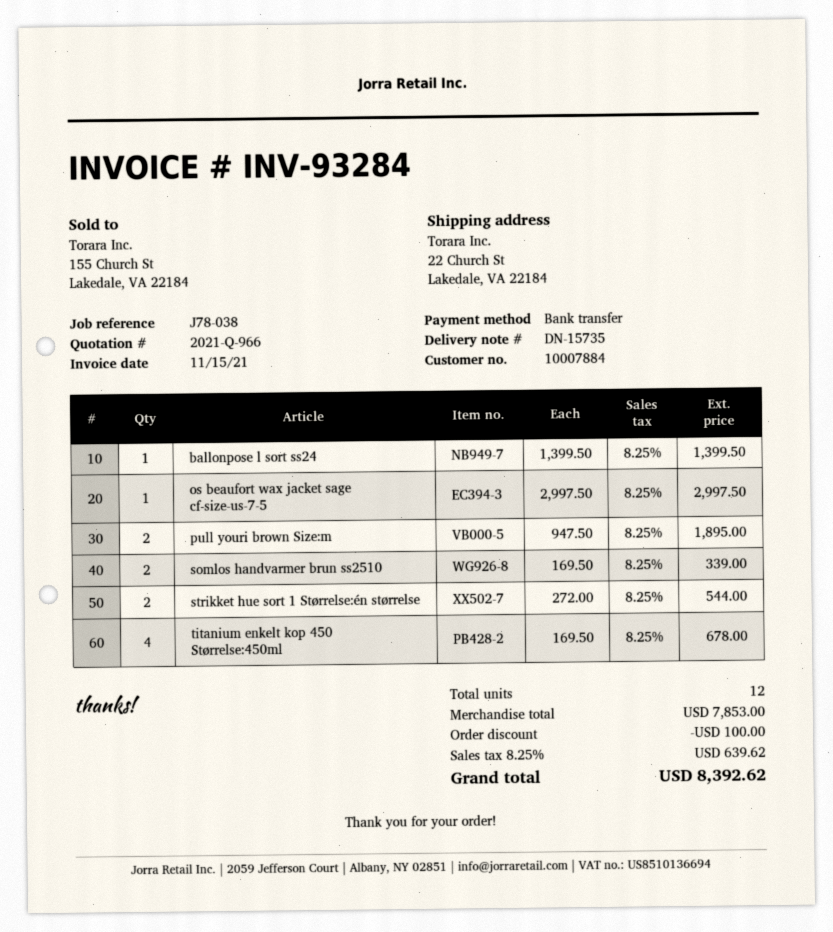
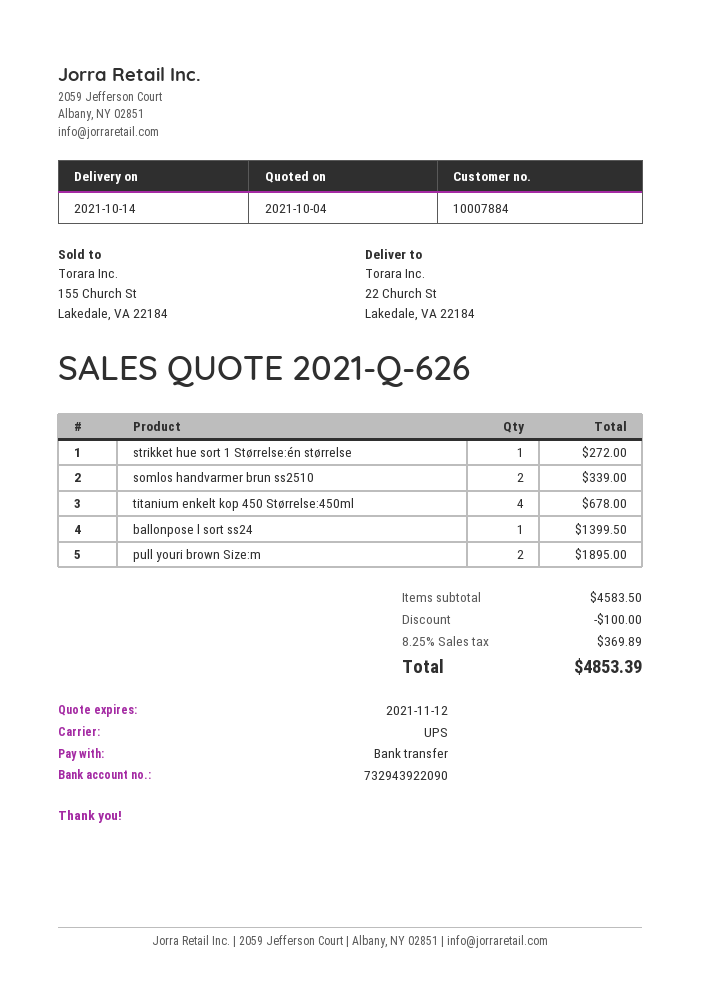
quote number: 2021-Q-966 -> 2021-Q-626
os beaufort wax jacket sage cf-size-us-7-5: 1 for 2997.50 -> none
strikket hue sort 1 Størrelse:én størrelse: 2 for 544.00 -> 1 for 272.00
subtotal: 7853.00 -> 4583.50
tax: 8.25% = 639.62 -> 8.25% = 369.89
total: 8392.62 -> 4853.39

